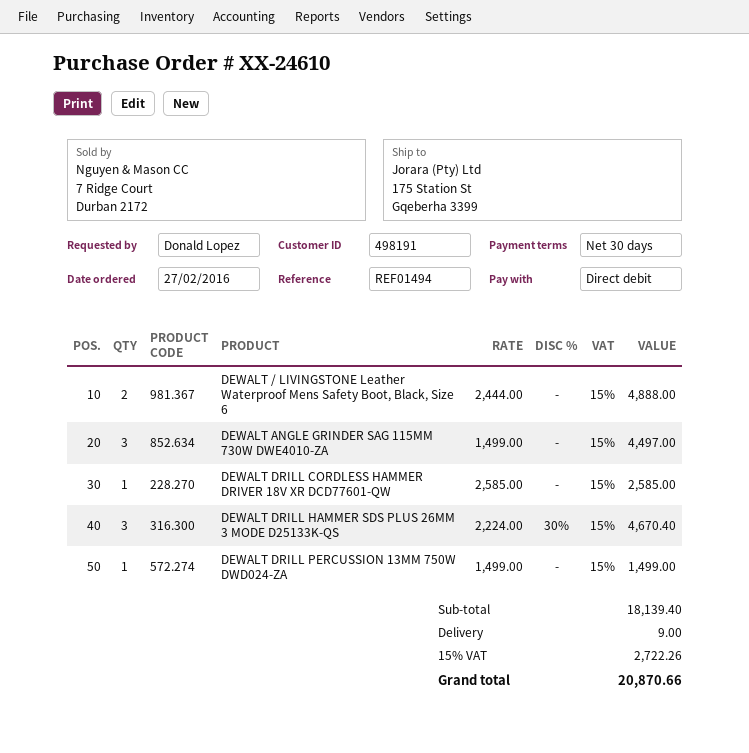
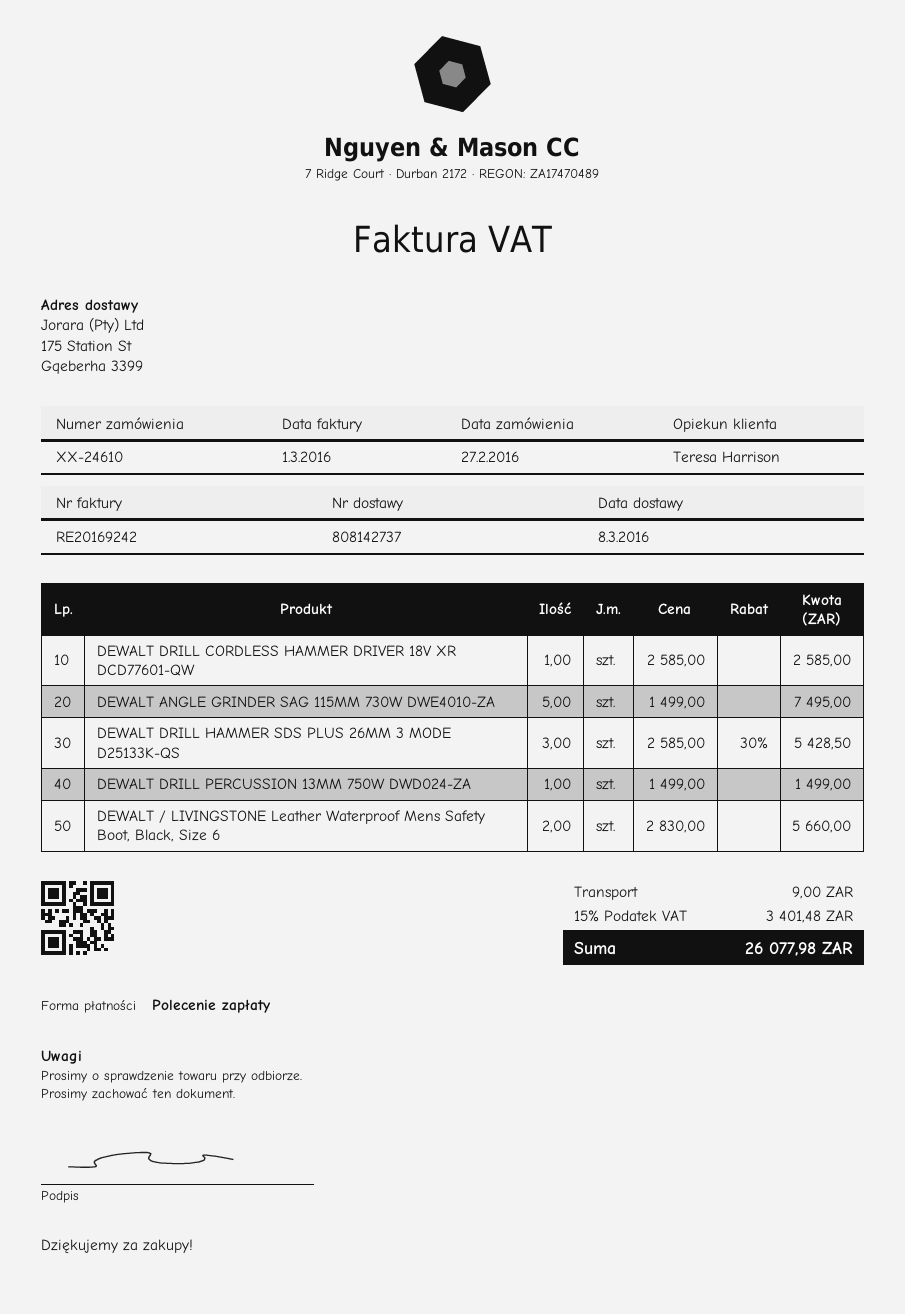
DEWALT / LIVINGSTONE Leather Waterproof Mens Safety Boot, Black, Size 6: 2 x 2444.00 = 4888.00 -> 2 x 2830.00 = 5660.00
DEWALT ANGLE GRINDER SAG 115MM 730W DWE4010-ZA: 3 x 1499.00 = 4497.00 -> 5 x 1499.00 = 7495.00
DEWALT DRILL HAMMER SDS PLUS 26MM 3 MODE D25133K-QS: 3 x 2224.00 - 30% = 4670.40 -> 3 x 2585.00 - 30% = 5428.50
tax: 15% = 2722.26 -> 15% = 3401.48
total: 20870.66 -> 26077.98

